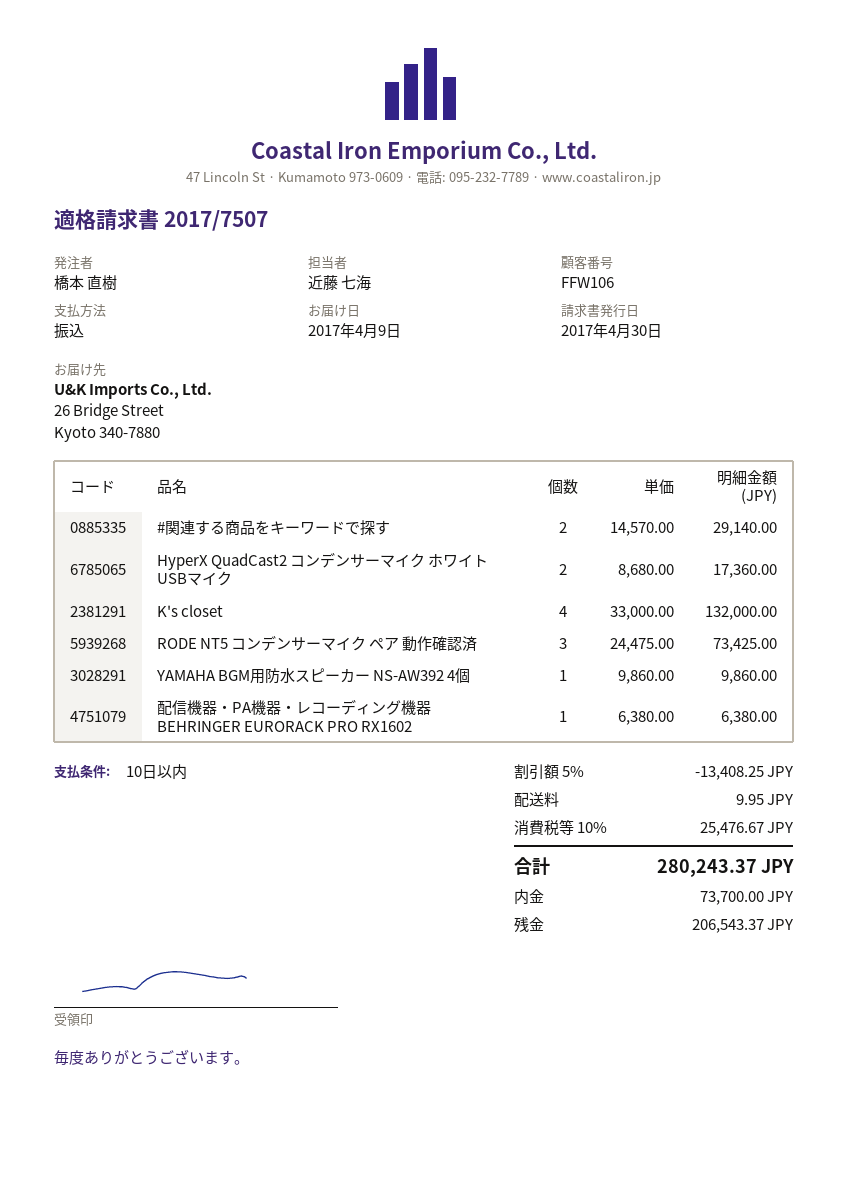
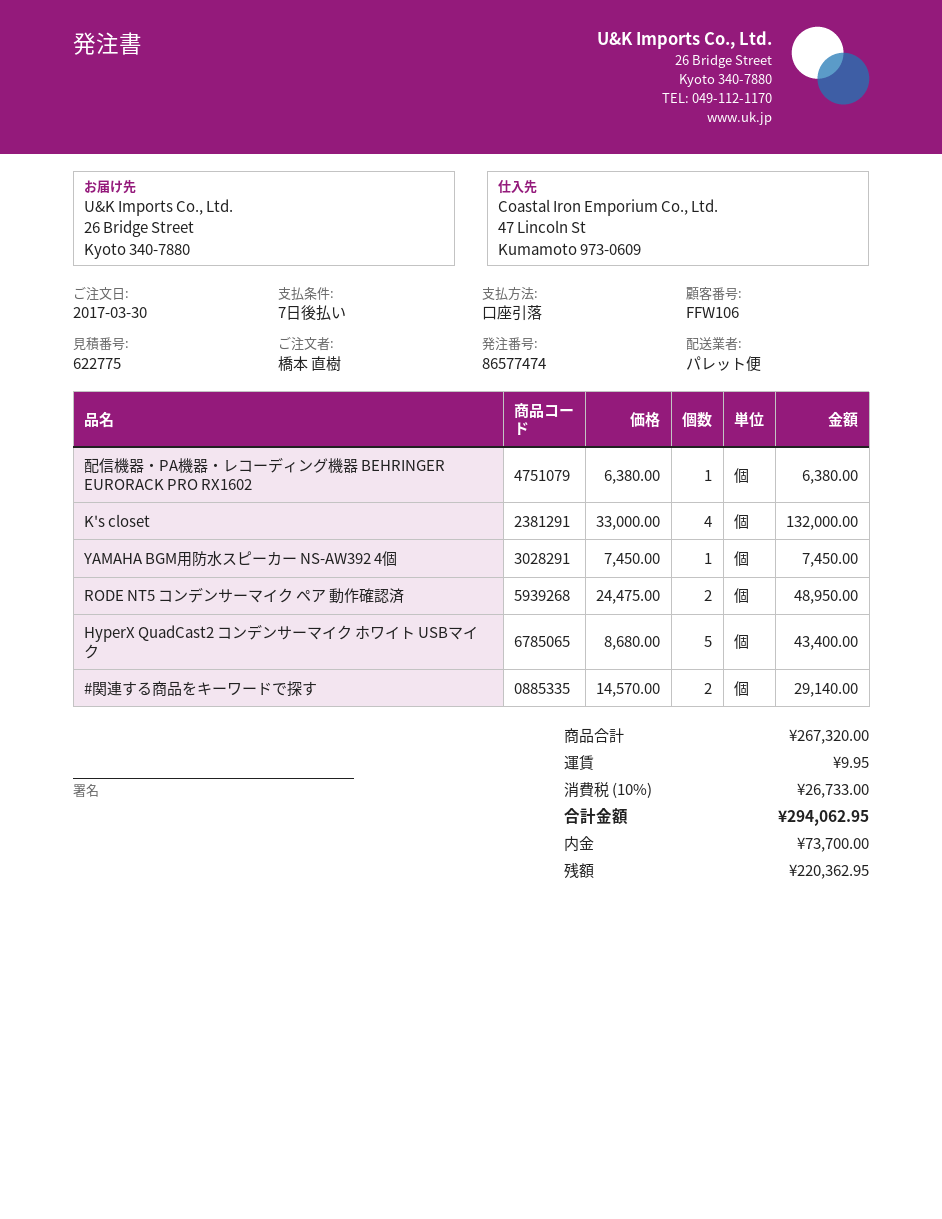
payment terms: 10 days -> 7 days
payment method: bank transfer -> direct debit
HyperX QuadCast2 コンデンサーマイク ホワイト USBマイク: 2 x 8680.00 = 17360.00 -> 5 x 8680.00 = 43400.00
RODE NT5 コンデンサーマイク ペア 動作確認済: 3 x 24475.00 = 73425.00 -> 2 x 24475.00 = 48950.00
YAMAHA BGM用防水スピーカー NS-AW392 4個: 1 x 9860.00 = 9860.00 -> 1 x 7450.00 = 7450.00
discount: 5% = 13408.25 -> none
tax: 10% = 25476.67 -> 10% = 26733.00
total: 280243.37 -> 294062.95
balance: 206543.37 -> 220362.95

